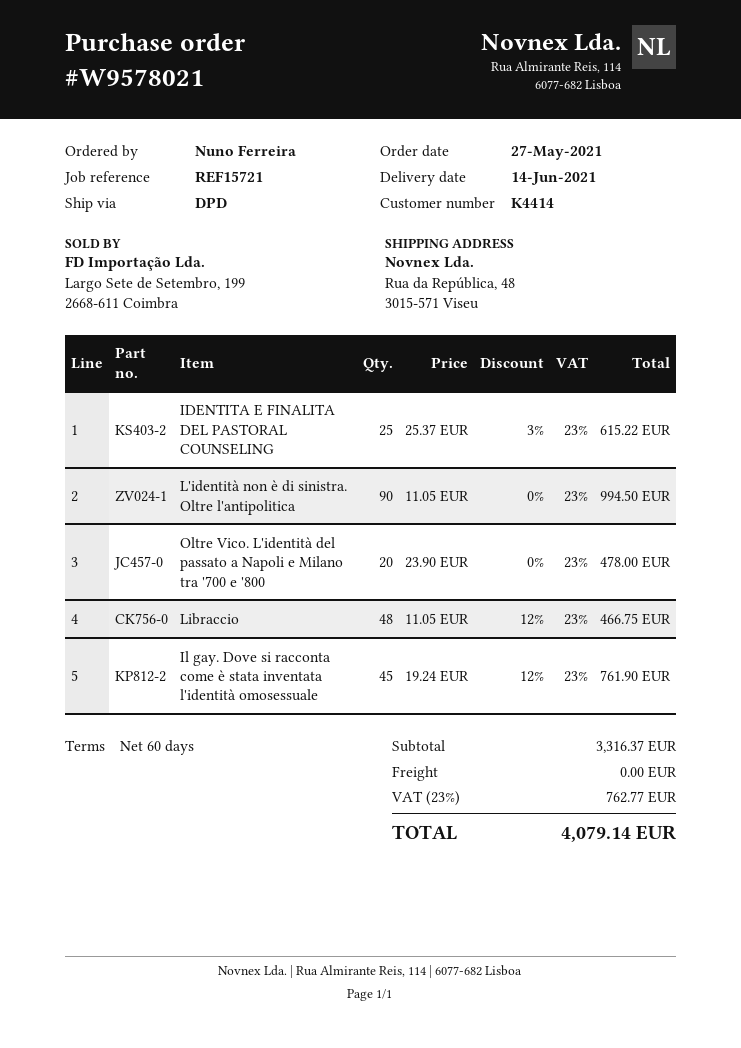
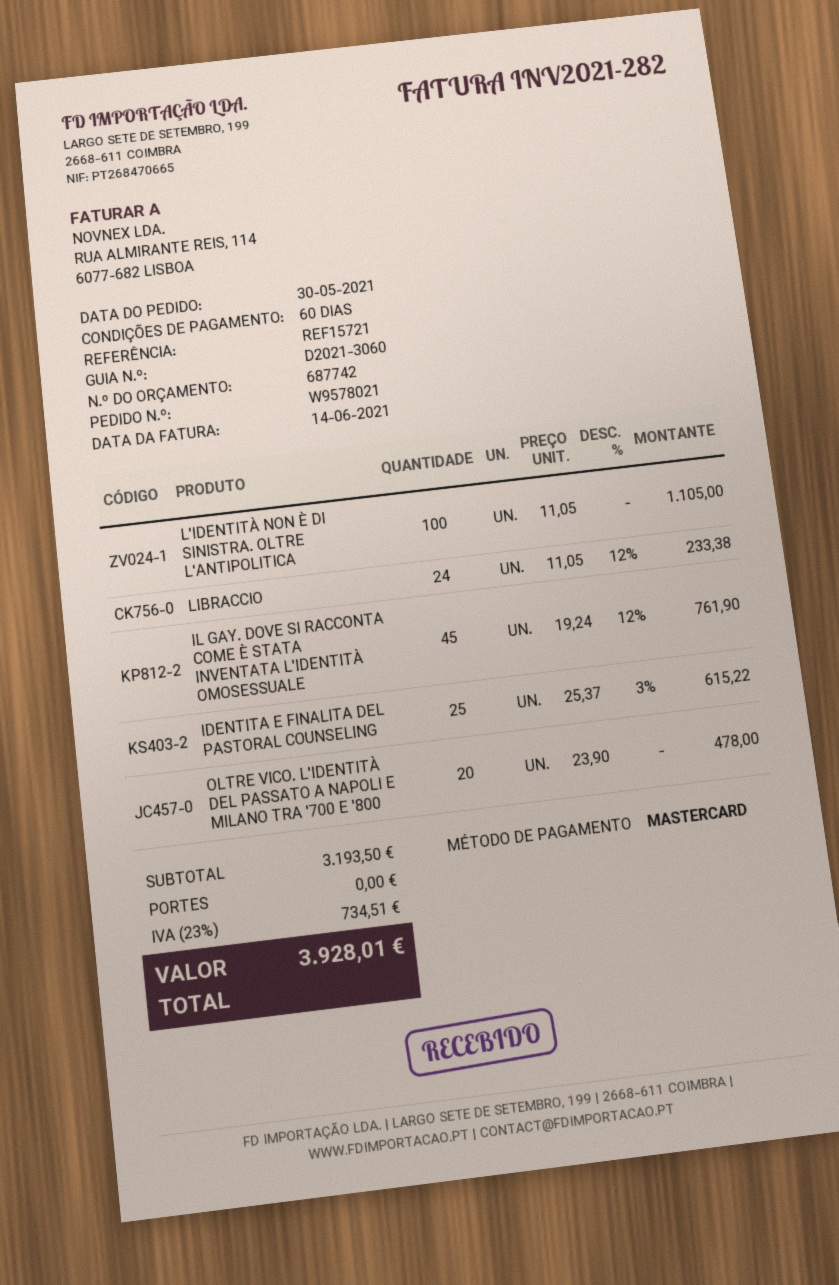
order date: 2021-05-27 -> 2021-05-30
L'identità non è di sinistra. Oltre l'antipolitica: 90 x 11.05 = 994.50 -> 100 x 11.05 = 1105.00
Libraccio: 48 x 11.05 - 12% = 466.75 -> 24 x 11.05 - 12% = 233.38
subtotal: 3316.37 -> 3193.50
tax: 23% = 762.77 -> 23% = 734.51
total: 4079.14 -> 3928.01

